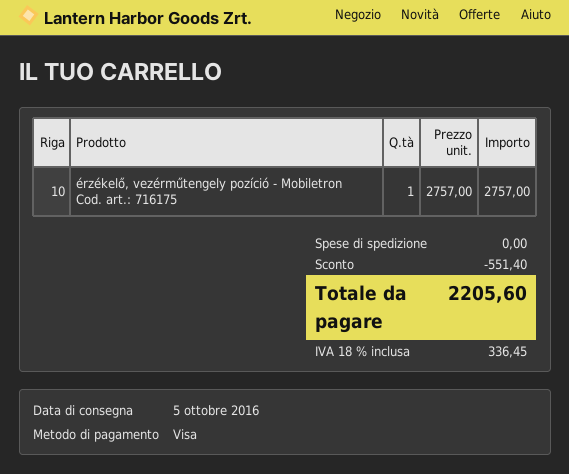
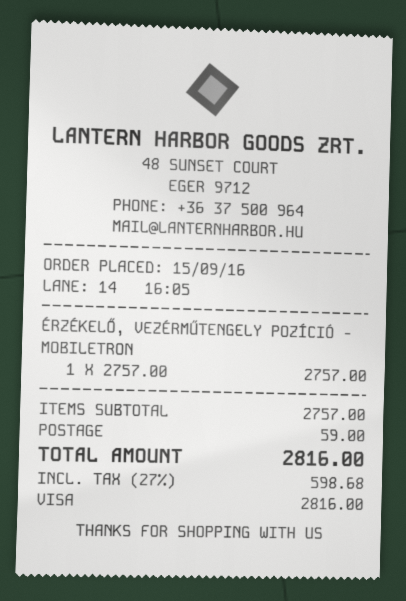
discount: 551.40 -> none
shipping: 0.00 -> 59.00
tax: 18% = 336.45 -> 27% = 598.68
total: 2205.60 -> 2816.00

